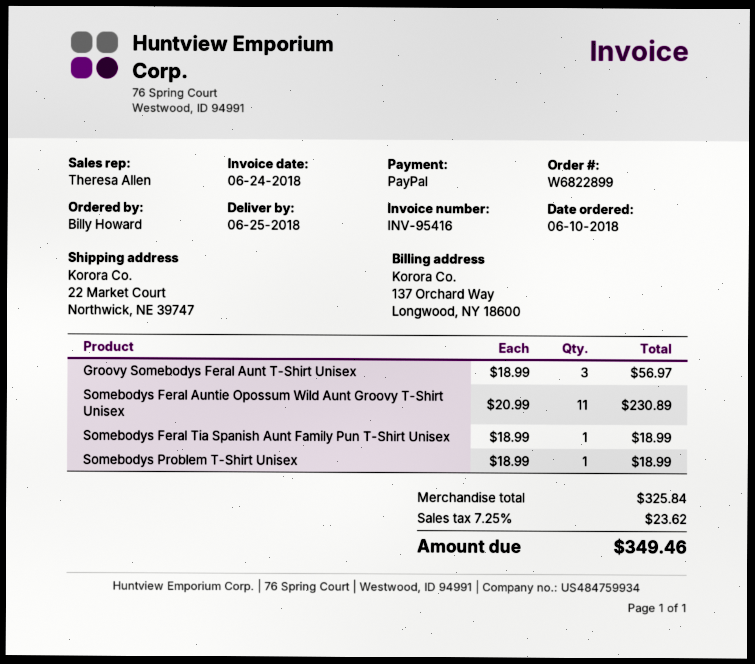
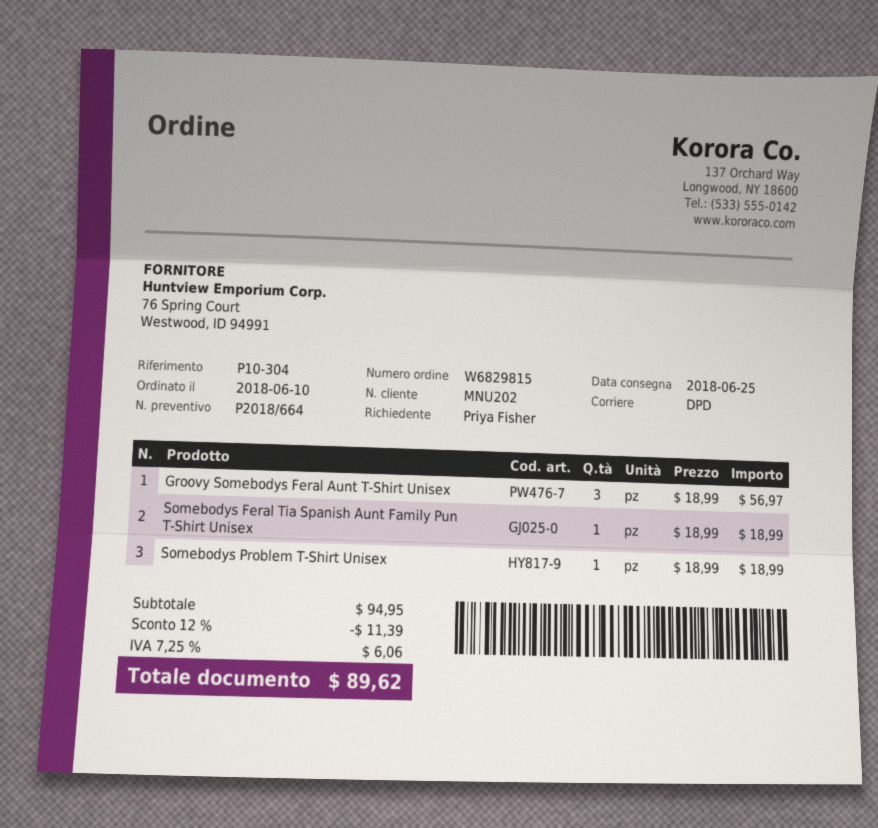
order number: W6822899 -> W6829815
ordered by: Billy Howard -> Priya Fisher
Somebodys Feral Auntie Opossum Wild Aunt Groovy T-Shirt Unisex: 11 x 20.99 = 230.89 -> none
subtotal: 325.84 -> 94.95
discount: none -> 12% = 11.39
tax: 7.25% = 23.62 -> 7.25% = 6.06
total: 349.46 -> 89.62

